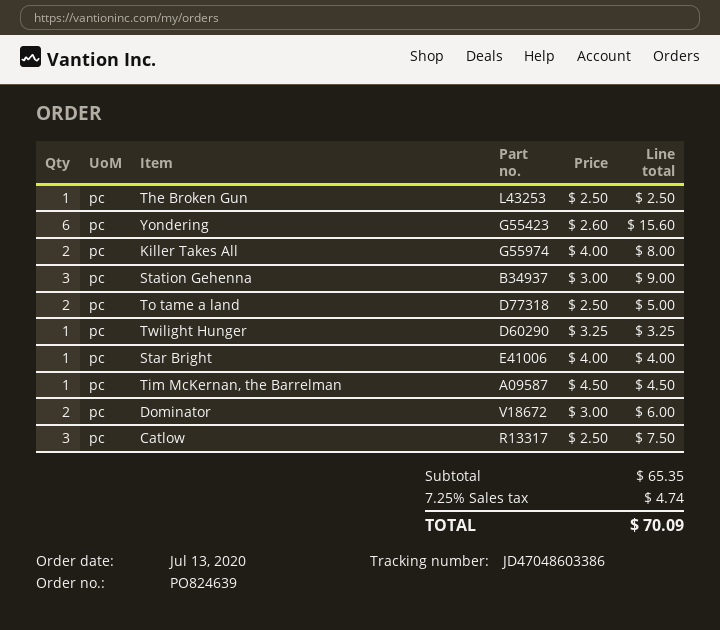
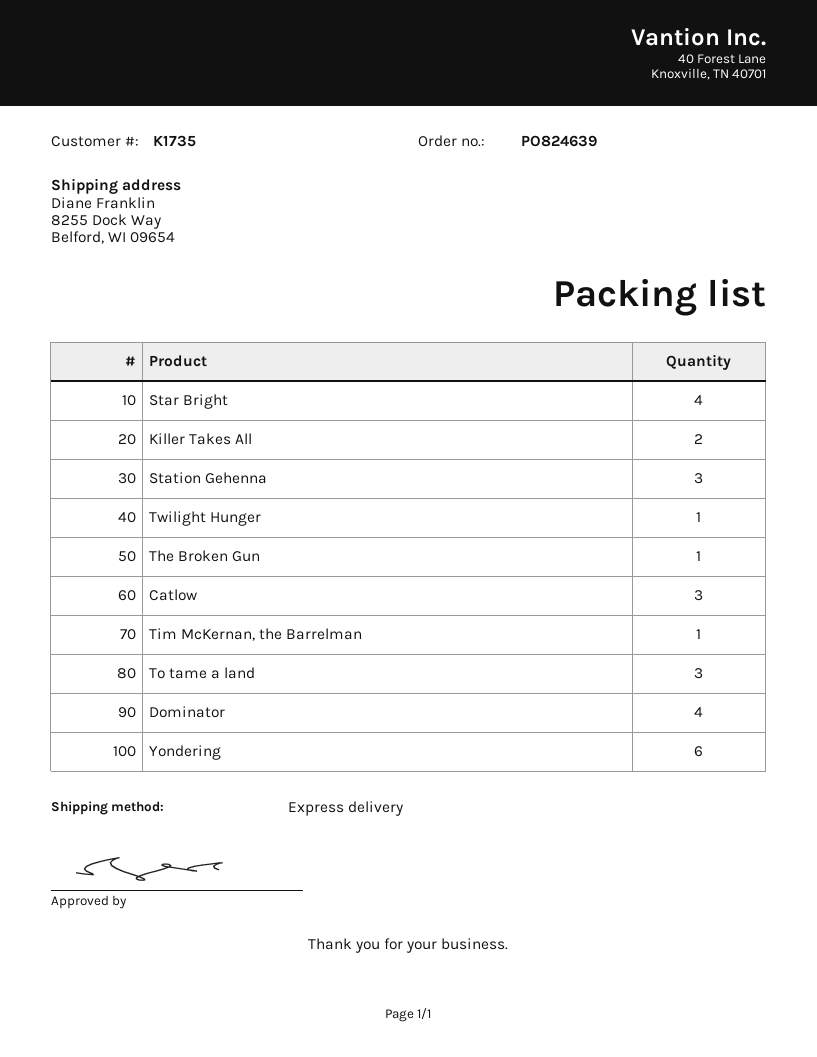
To tame a land: 2 -> 3
Star Bright: 1 -> 4
Dominator: 2 -> 4

